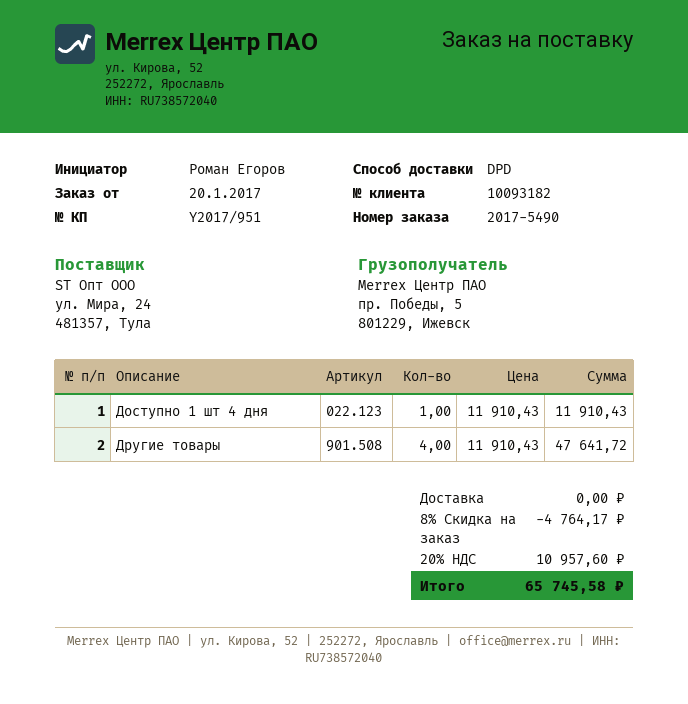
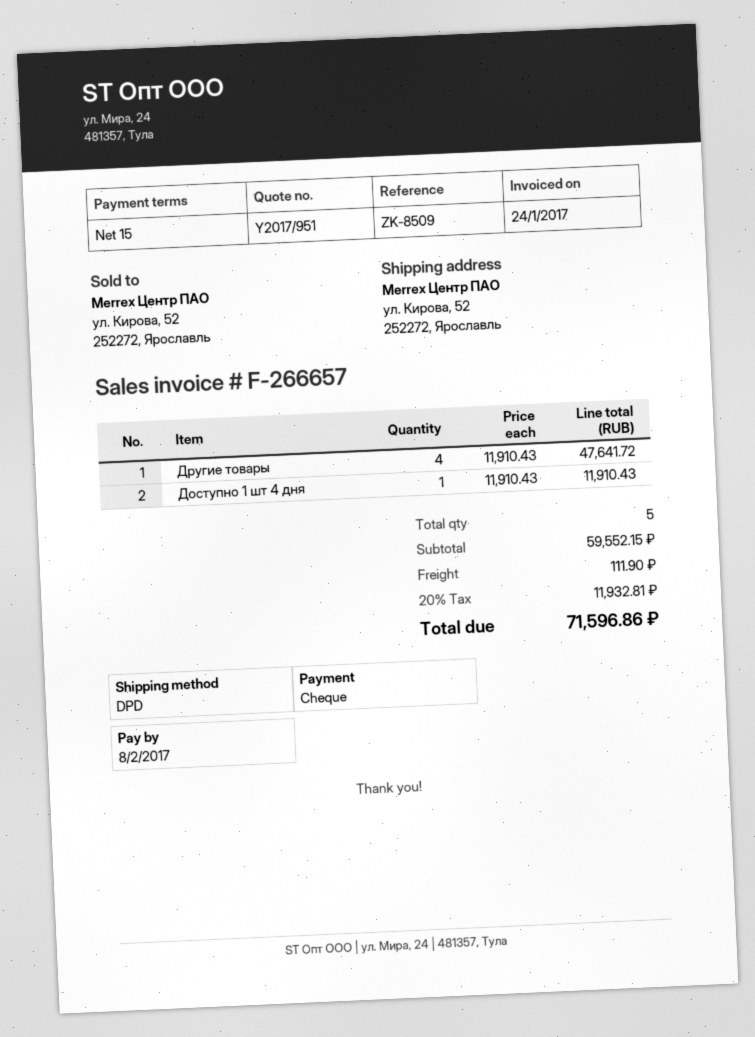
ship to: пр. Победы, 5, 801229, Ижевск -> ул. Кирова, 52, 252272, Ярославль
discount: 8% = 4764.17 -> none
shipping: 0.00 -> 111.90
tax: 20% = 10957.60 -> 20% = 11932.81
total: 65745.58 -> 71596.86

